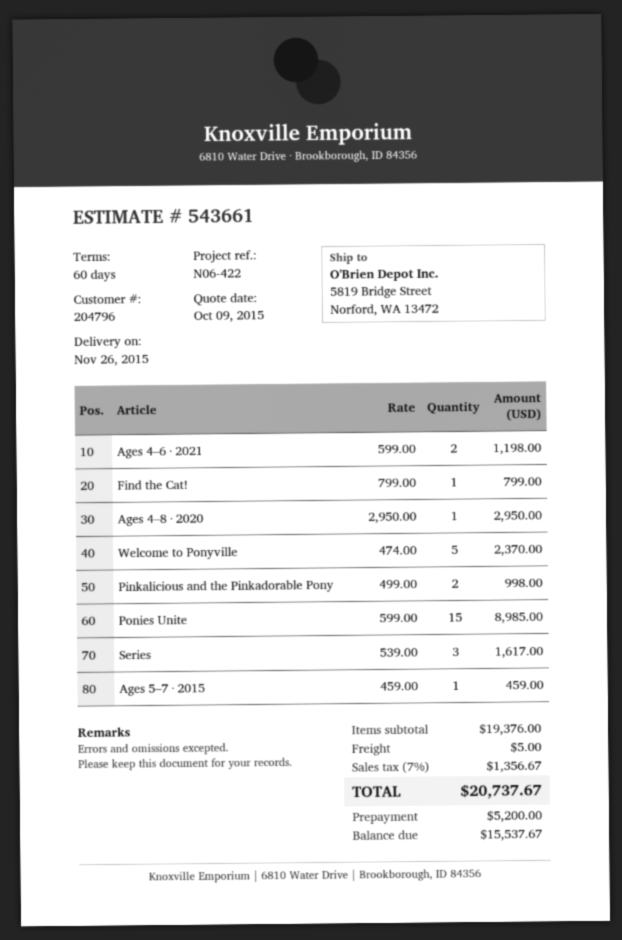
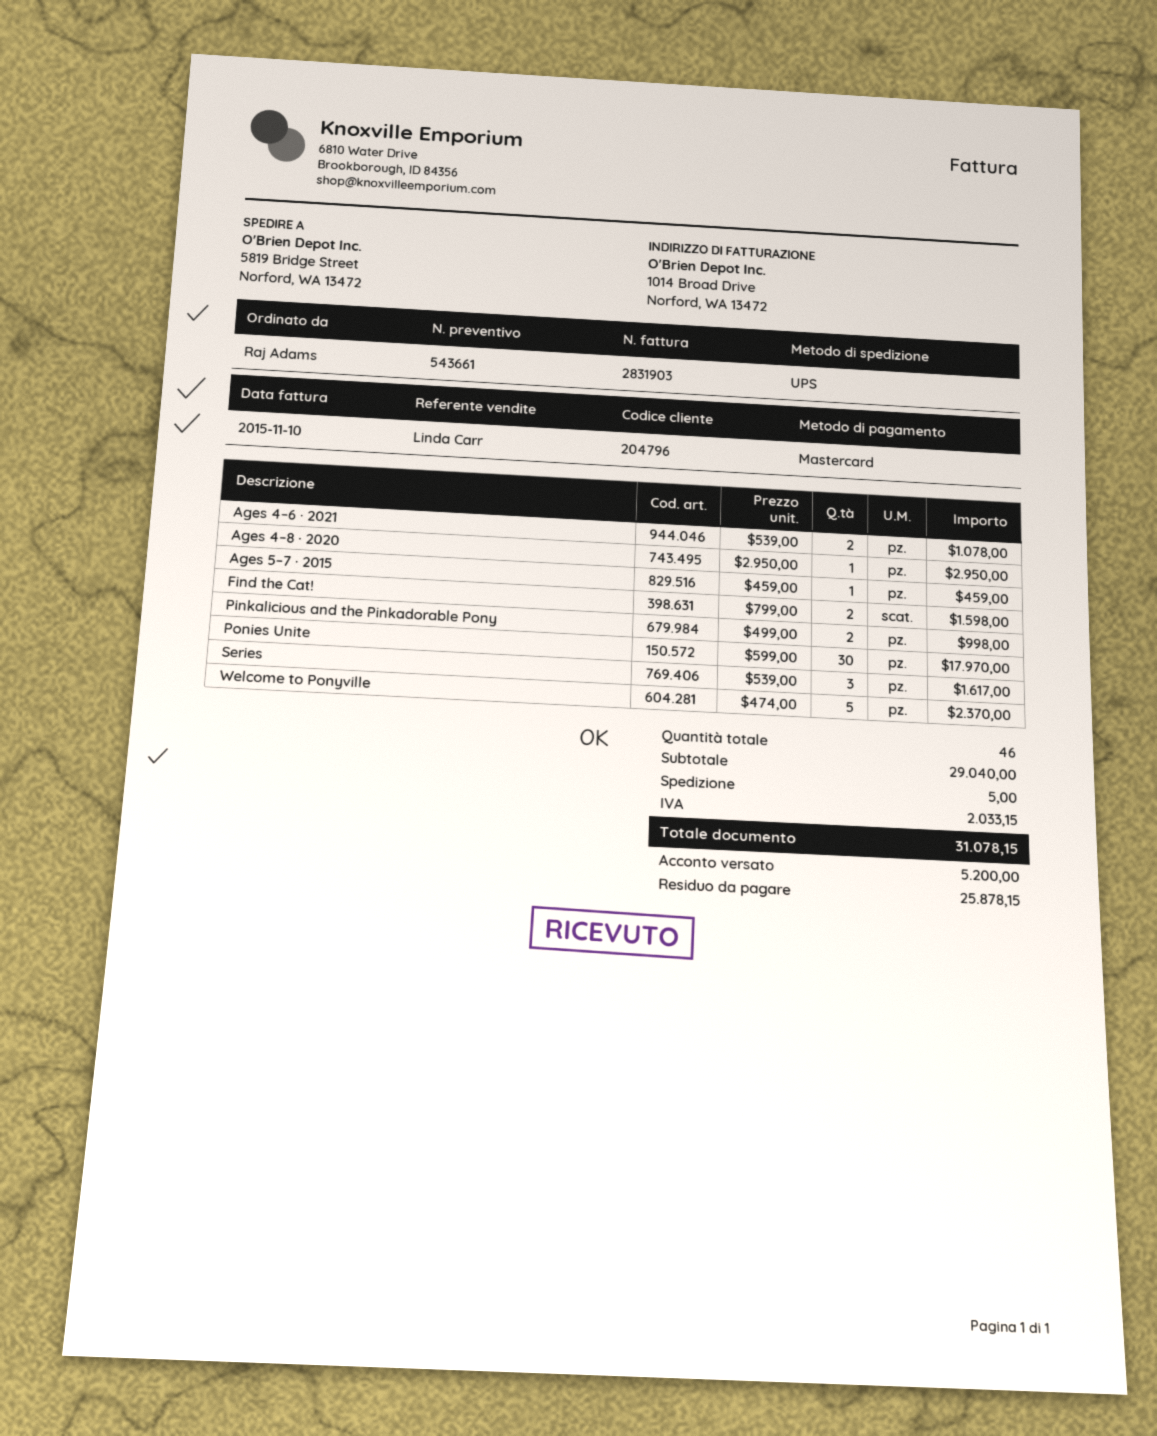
Ages 4–6 · 2021: 2 x 599.00 = 1198.00 -> 2 x 539.00 = 1078.00
Find the Cat!: 1 x 799.00 = 799.00 -> 2 x 799.00 = 1598.00
Ponies Unite: 15 x 599.00 = 8985.00 -> 30 x 599.00 = 17970.00
subtotal: 19376.00 -> 29040.00
tax: 1356.67 -> 2033.15
total: 20737.67 -> 31078.15
balance: 15537.67 -> 25878.15

